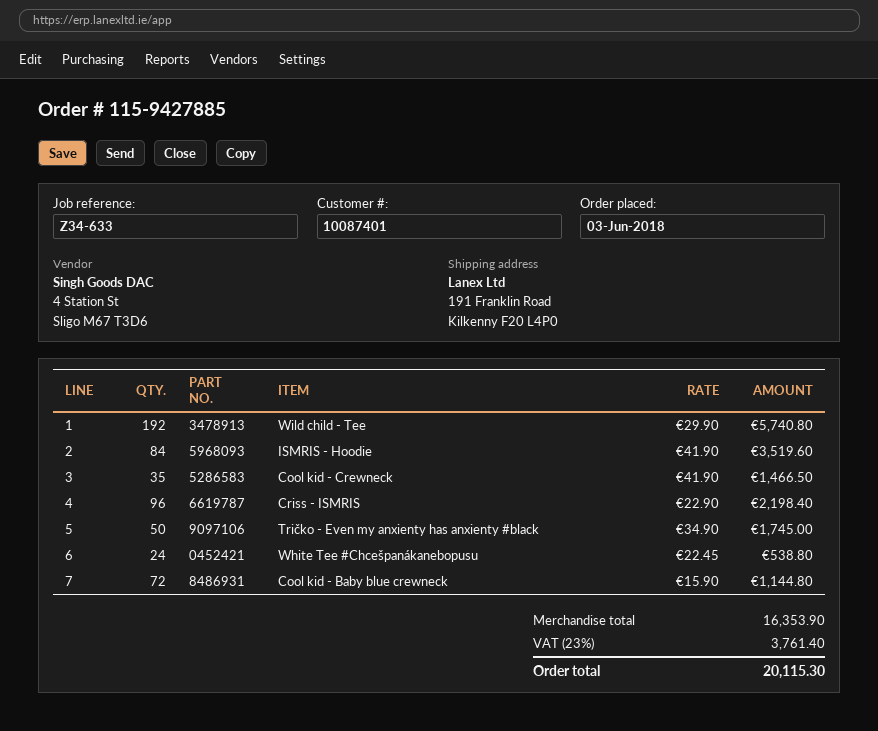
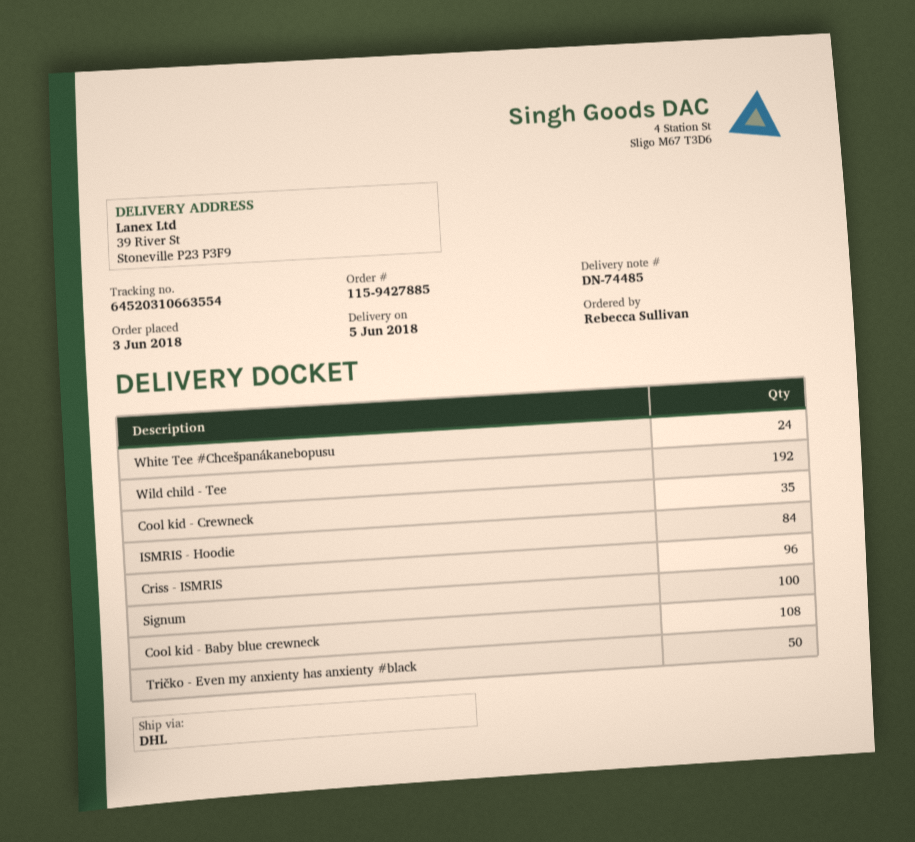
ship to: 191 Franklin Road, Kilkenny F20 L4P0 -> 39 River St, Stoneville P23 P3F9
Cool kid - Baby blue crewneck: 72 -> 108
Signum: none -> 100

